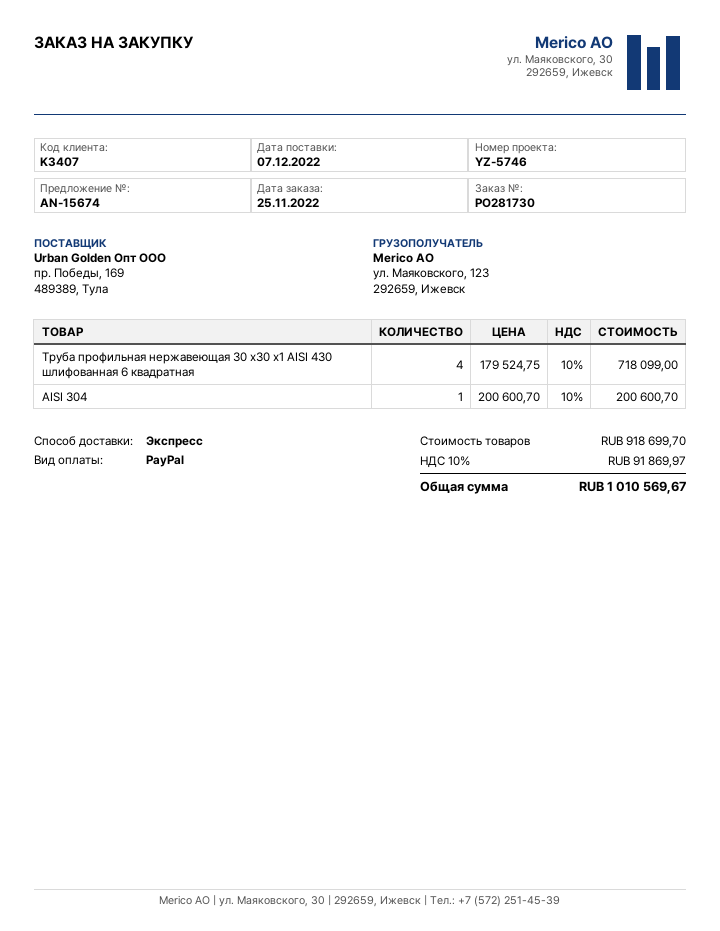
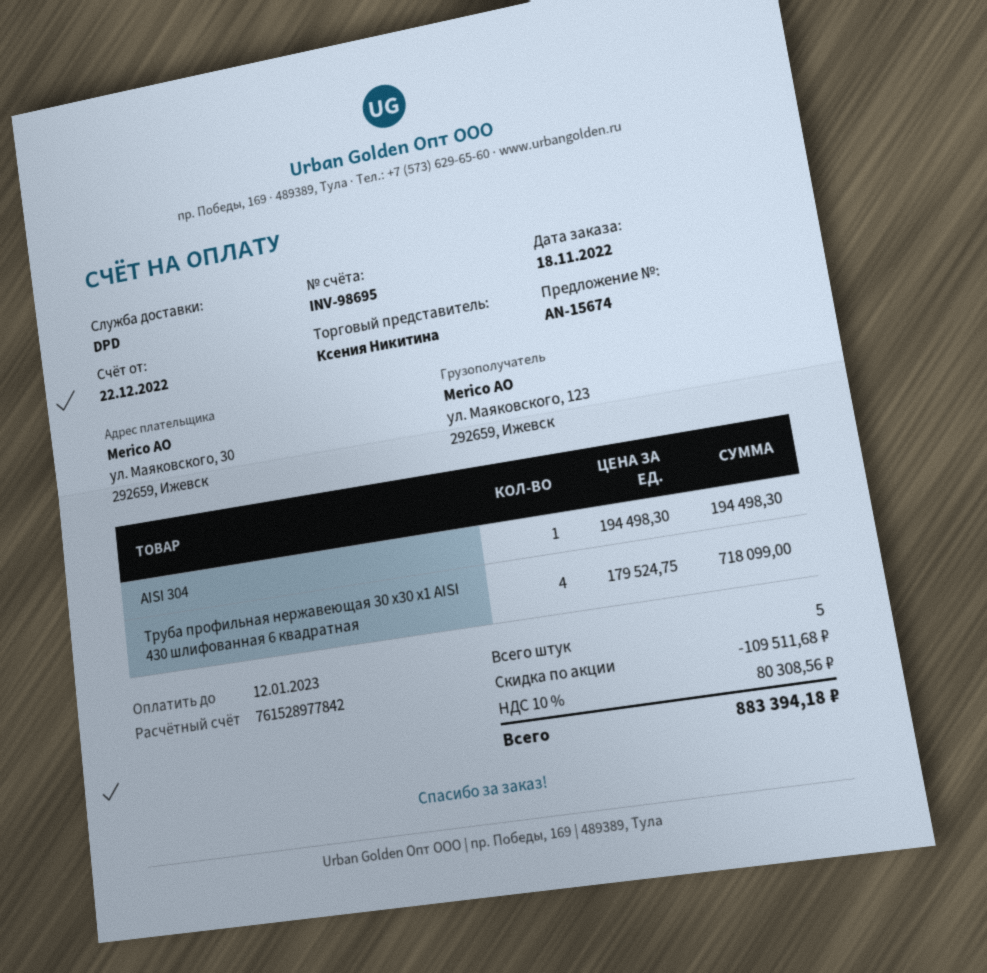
order date: 2022-11-25 -> 2022-11-18
shipping method: express -> DPD
AISI 304: 1 x 200600.70 = 200600.70 -> 1 x 194498.30 = 194498.30
discount: none -> 109511.68
tax: 10% = 91869.97 -> 10% = 80308.56
total: 1010569.67 -> 883394.18

